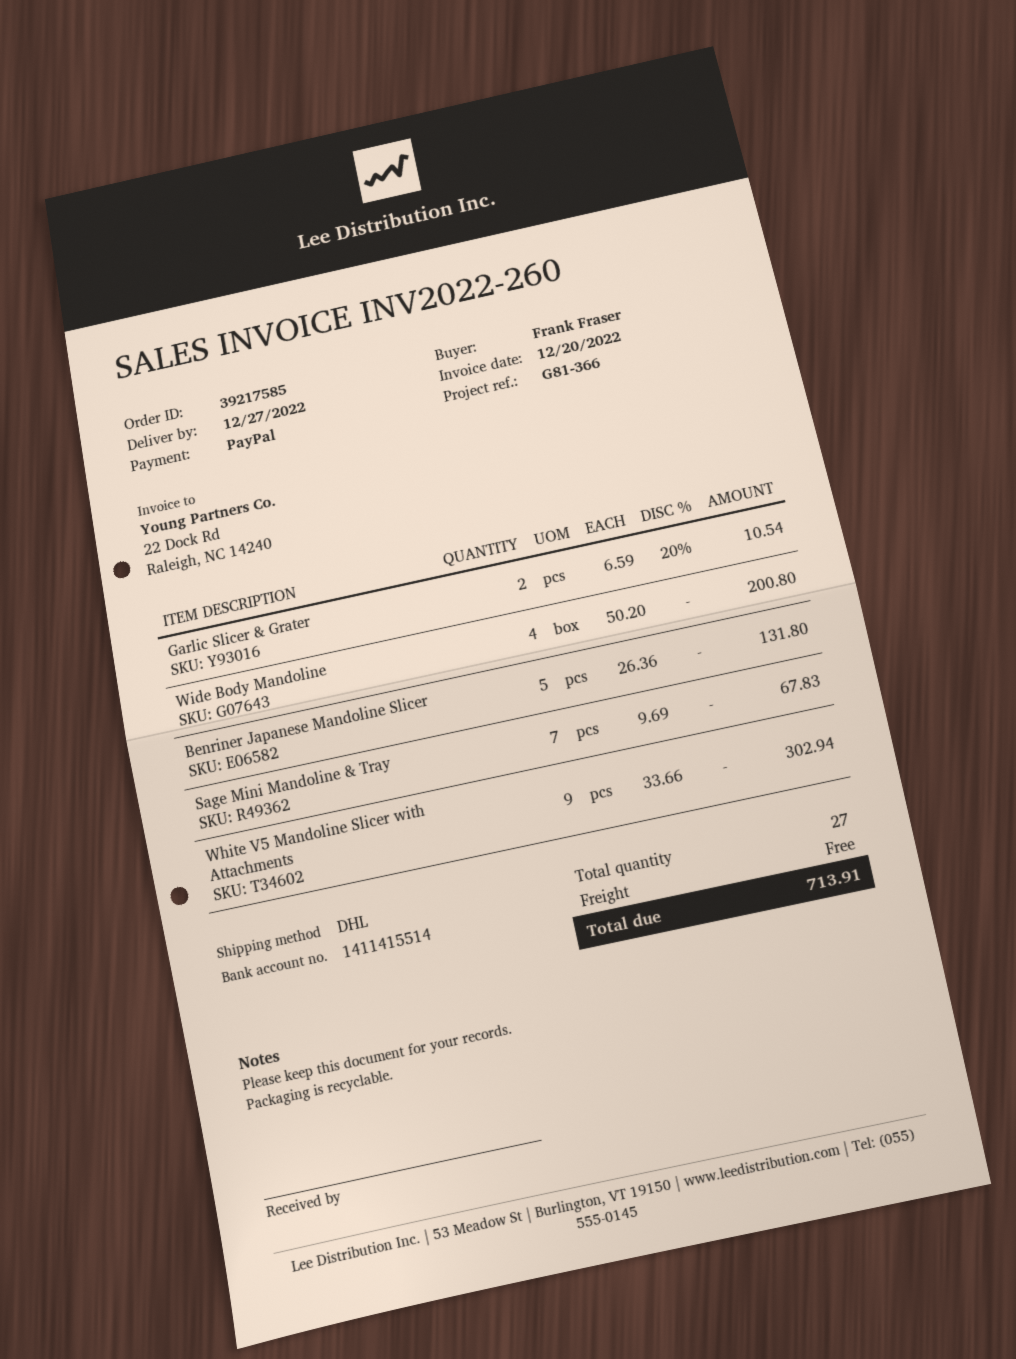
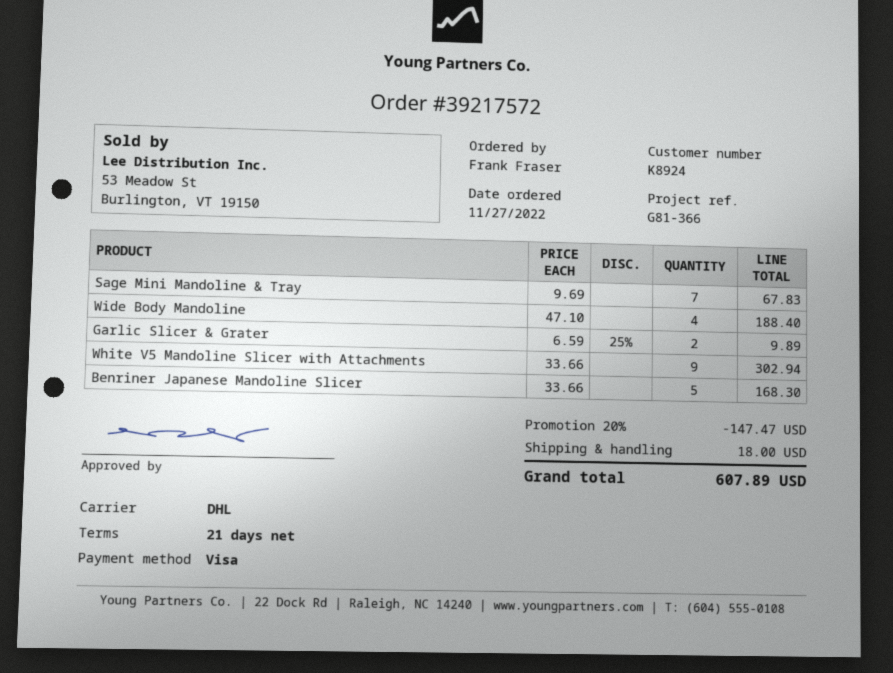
order number: 39217585 -> 39217572
payment method: PayPal -> Visa
Garlic Slicer & Grater: 2 x 6.59 - 20% = 10.54 -> 2 x 6.59 - 25% = 9.89
Wide Body Mandoline: 4 x 50.20 = 200.80 -> 4 x 47.10 = 188.40
Benriner Japanese Mandoline Slicer: 5 x 26.36 = 131.80 -> 5 x 33.66 = 168.30
discount: none -> 20% = 147.47
shipping: 0.00 -> 18.00
total: 713.91 -> 607.89

